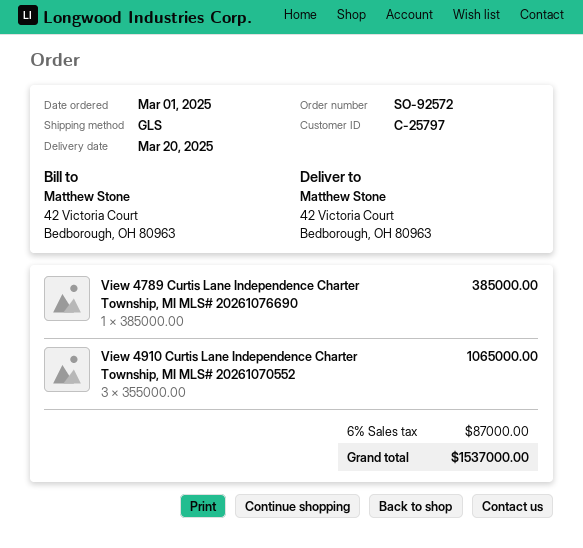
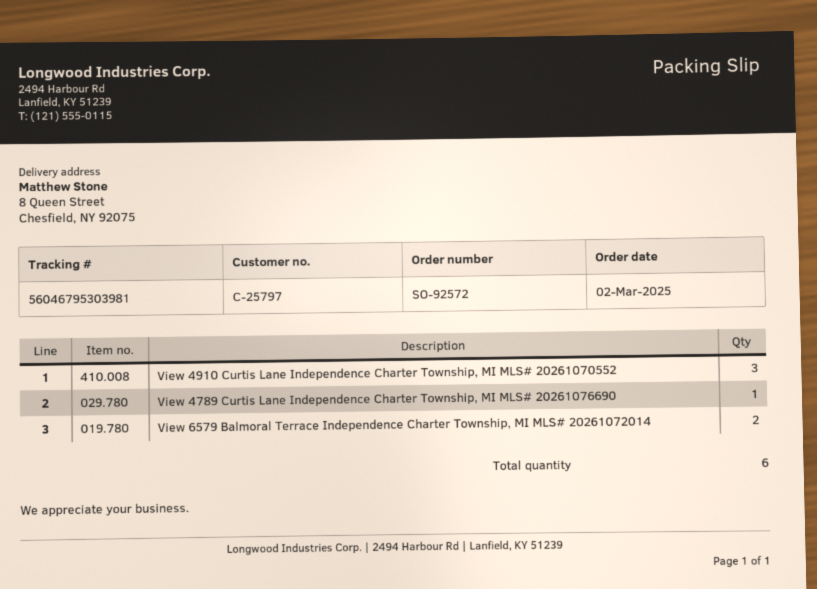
order date: 2025-03-01 -> 2025-03-02
ship to: 42 Victoria Court, Bedborough, OH 80963 -> 8 Queen Street, Chesfield, NY 92075
View 6579 Balmoral Terrace Independence Charter Township, MI MLS# 20261072014: none -> 2

